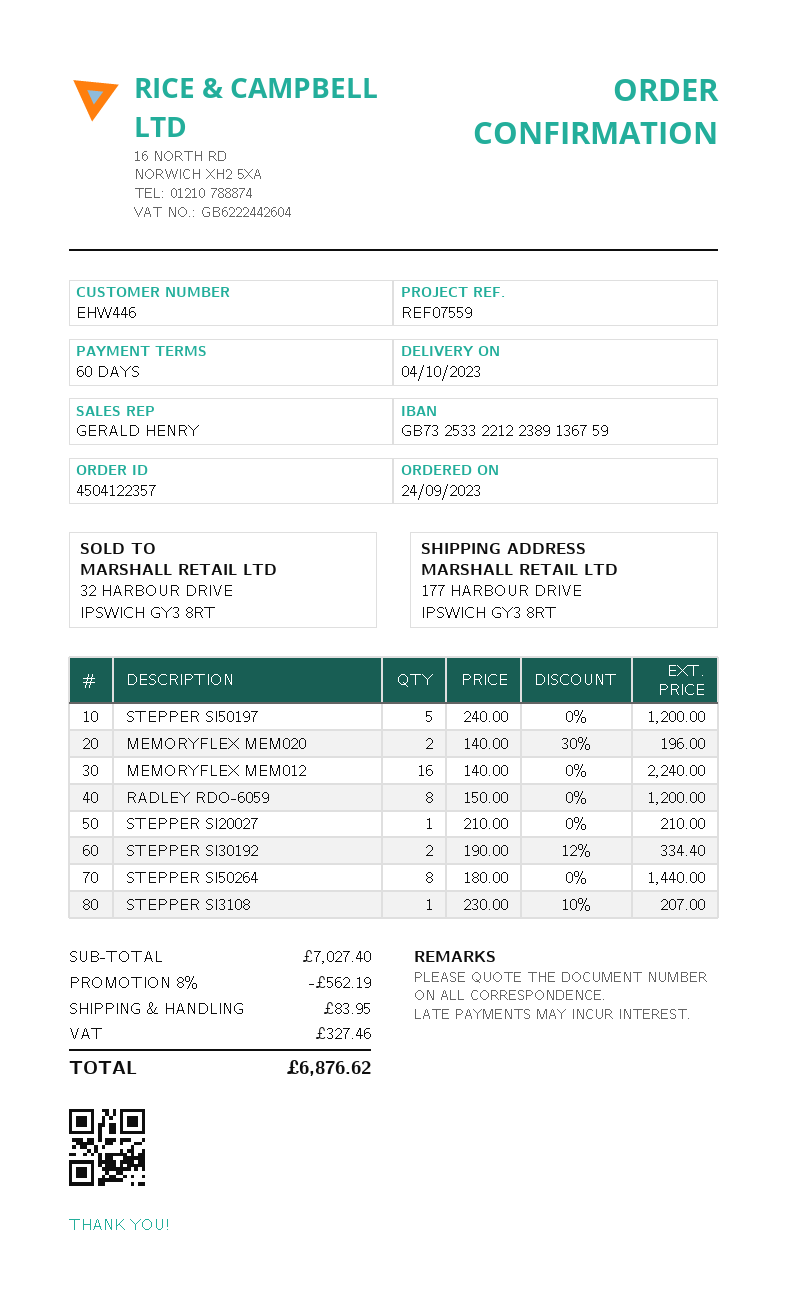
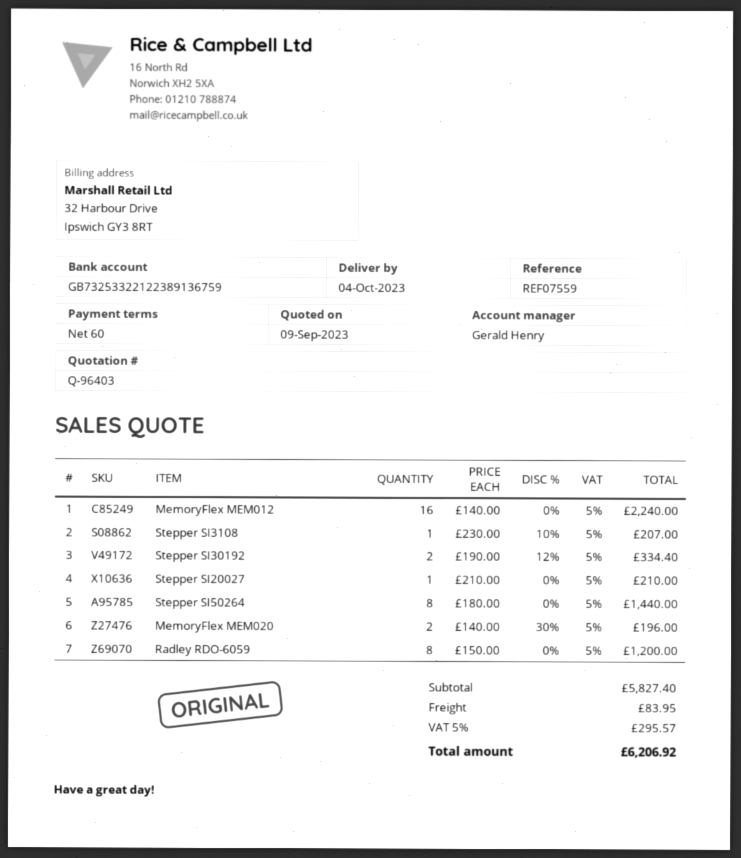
STEPPER SI50197: 5 x 240.00 = 1200.00 -> none
subtotal: 7027.40 -> 5827.40
discount: 8% = 562.19 -> none
tax: 327.46 -> 295.57
total: 6876.62 -> 6206.92

